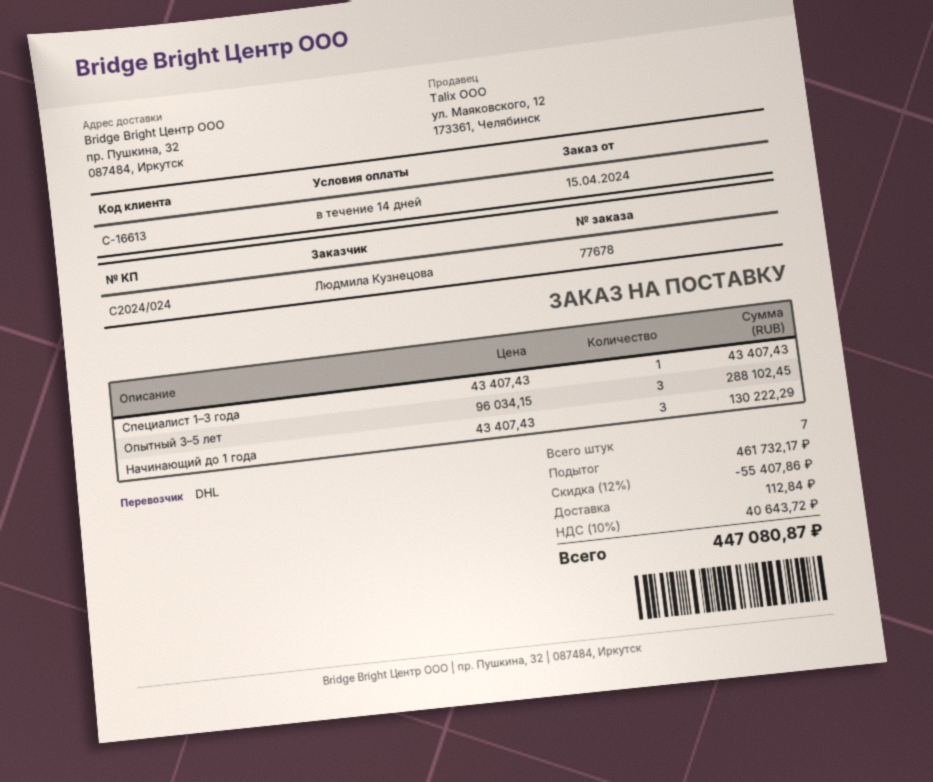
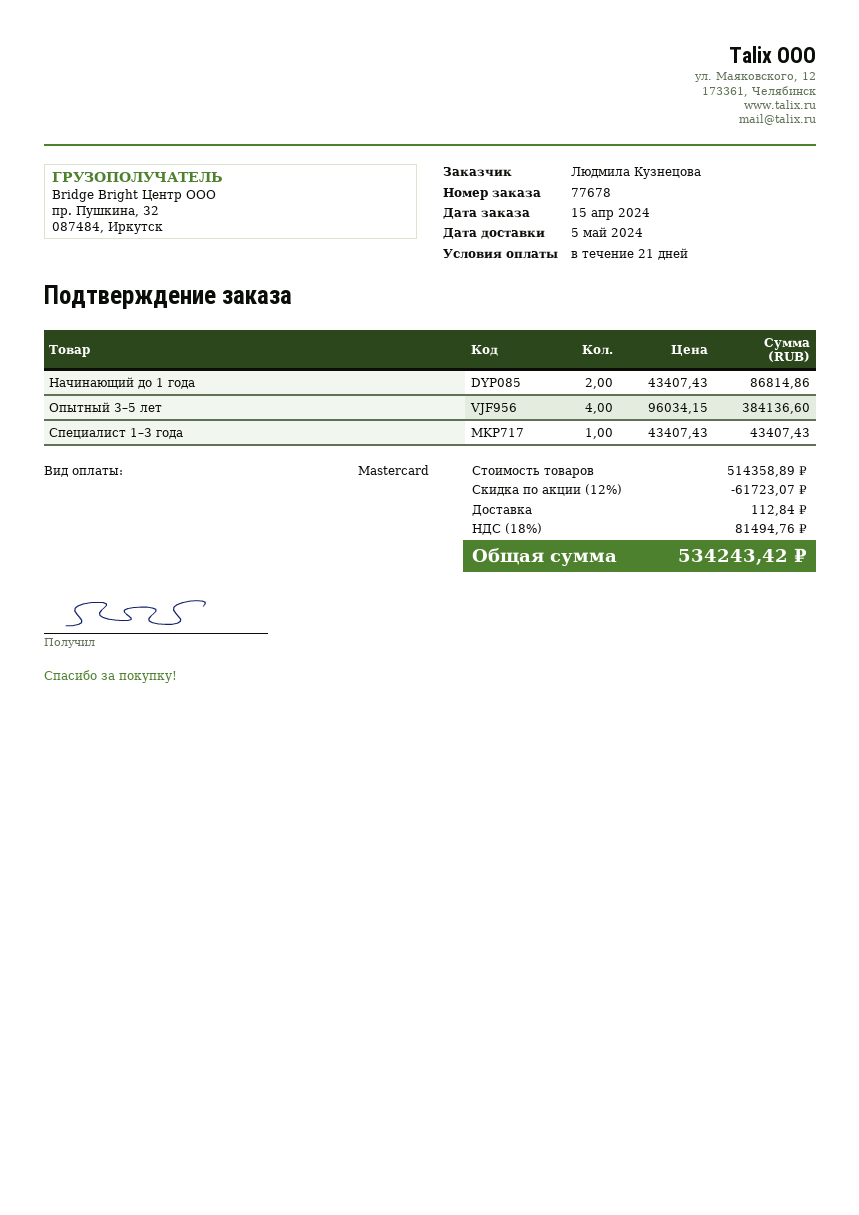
payment terms: 14 days -> 21 days
Опытный 3–5 лет: 3 x 96034.15 = 288102.45 -> 4 x 96034.15 = 384136.60
Начинающий до 1 года: 3 x 43407.43 = 130222.29 -> 2 x 43407.43 = 86814.86
subtotal: 461732.17 -> 514358.89
discount: 12% = 55407.86 -> 12% = 61723.07
tax: 10% = 40643.72 -> 18% = 81494.76
total: 447080.87 -> 534243.42

